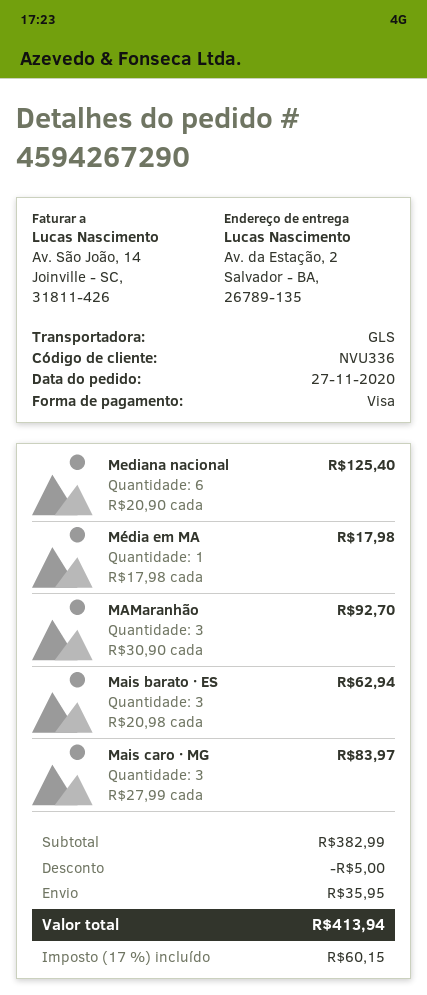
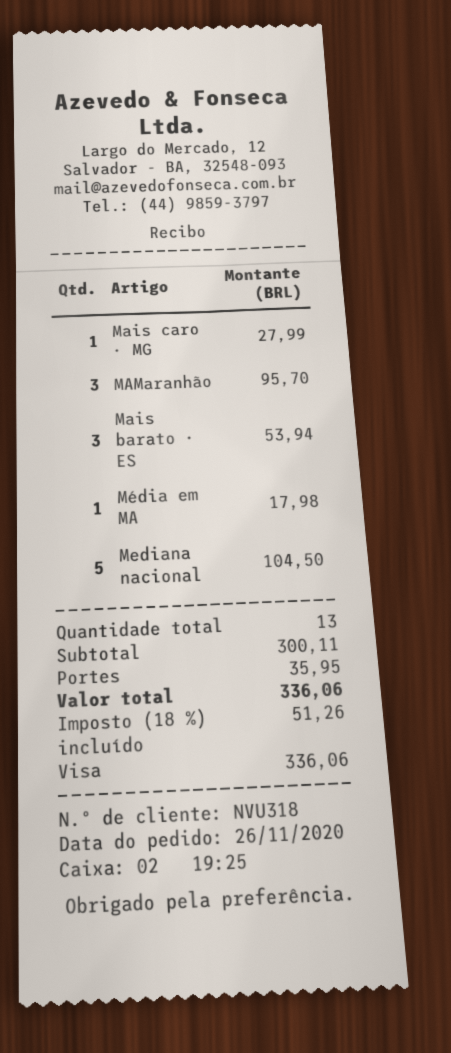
order date: 2020-11-27 -> 2020-11-26
customer number: NVU336 -> NVU318
Mediana nacional: 6 for 125.40 -> 5 for 104.50
MAMaranhão: 3 for 92.70 -> 3 for 95.70
Mais barato · ES: 3 for 62.94 -> 3 for 53.94
Mais caro · MG: 3 for 83.97 -> 1 for 27.99
subtotal: 382.99 -> 300.11
discount: 5.00 -> none
tax: 17% = 60.15 -> 18% = 51.26
total: 413.94 -> 336.06

